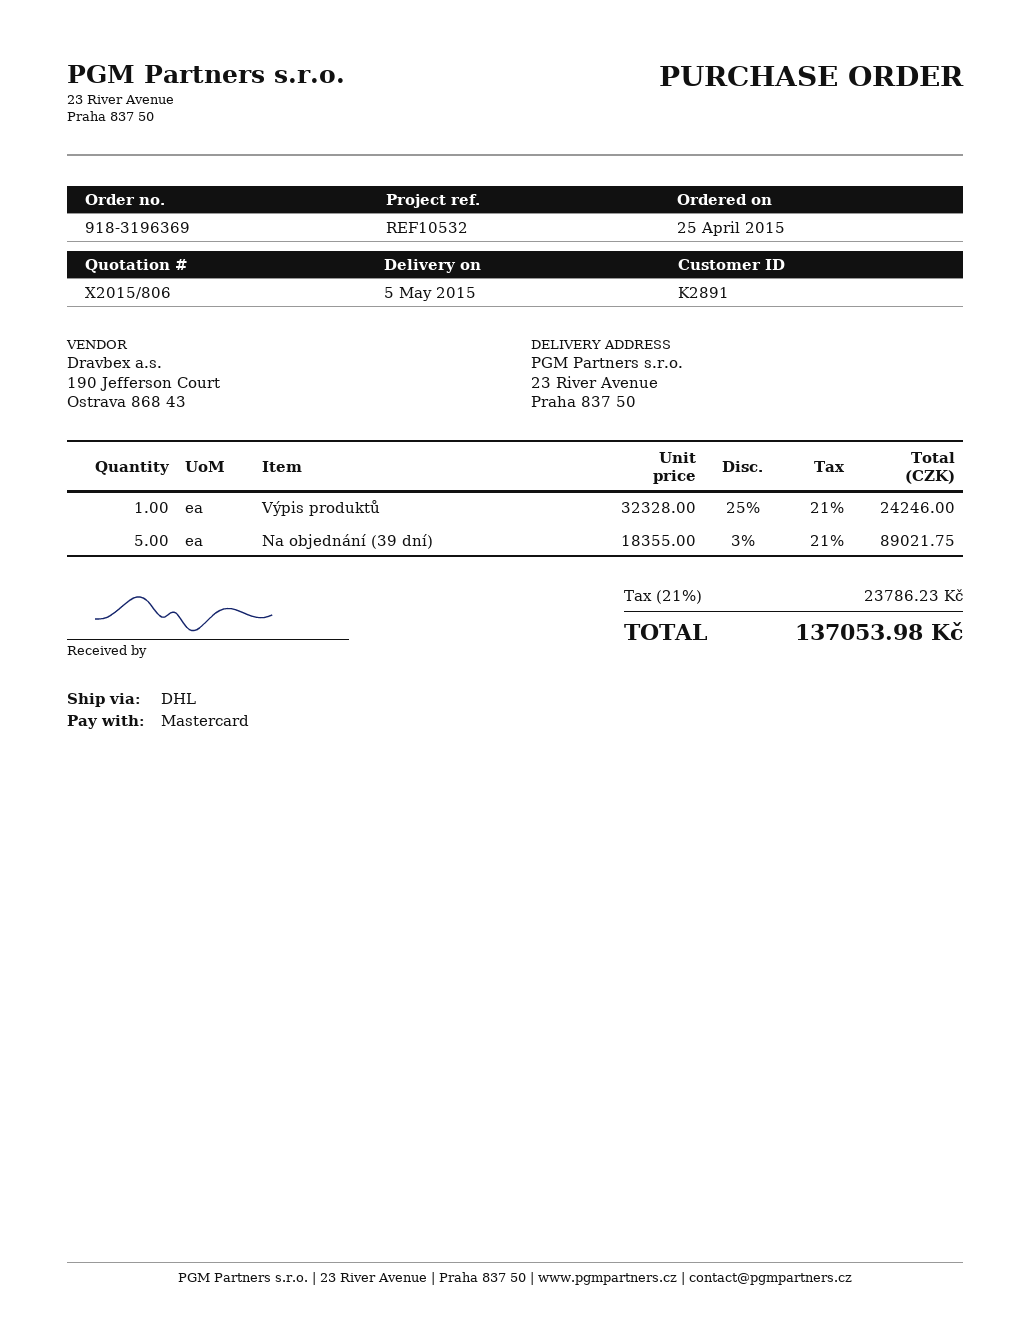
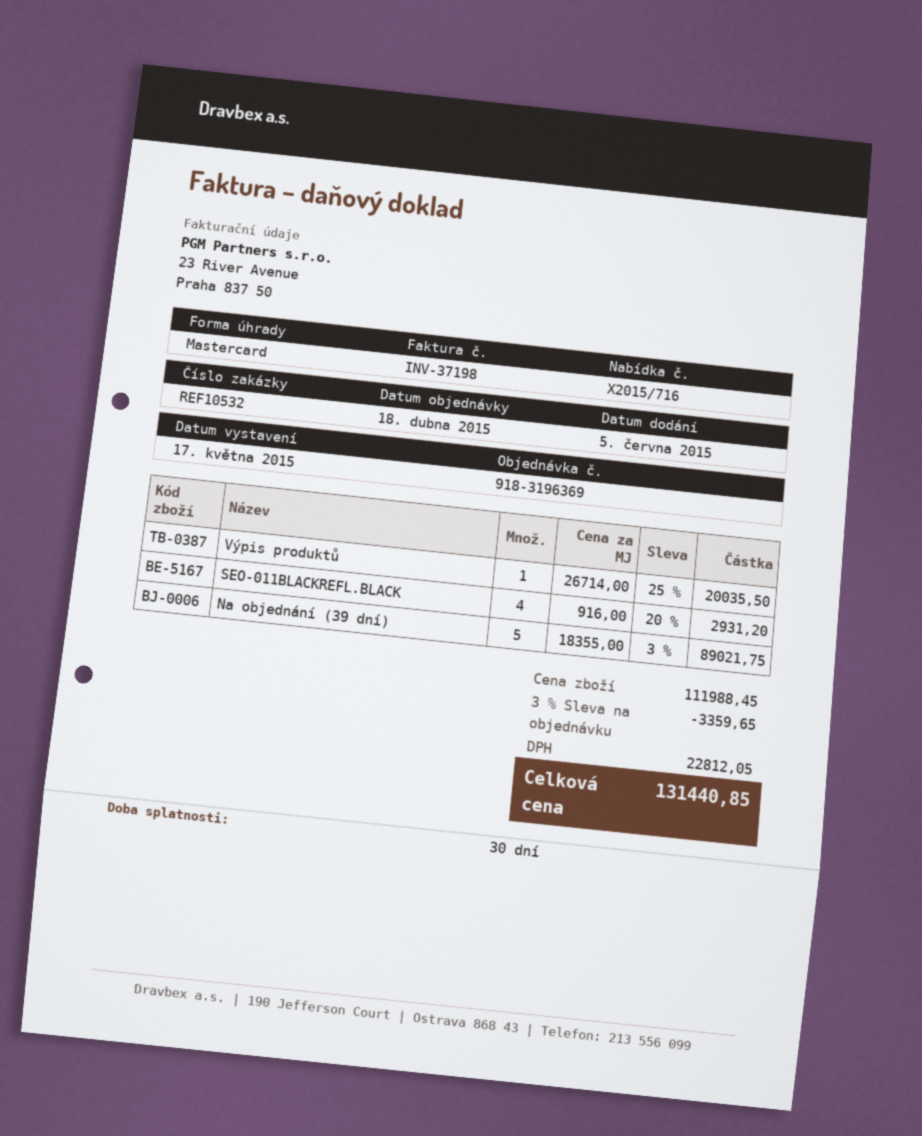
quote number: X2015/806 -> X2015/716
order date: 2015-04-25 -> 2015-04-18
delivery date: 2015-05-05 -> 2015-06-05
Výpis produktů: 1 x 32328.00 - 25% = 24246.00 -> 1 x 26714.00 - 25% = 20035.50
SEO-011BLACKREFL.BLACK: none -> 4 x 916.00 - 20% = 2931.20
discount: none -> 3% = 3359.65
tax: 23786.23 -> 22812.05
total: 137053.98 -> 131440.85

